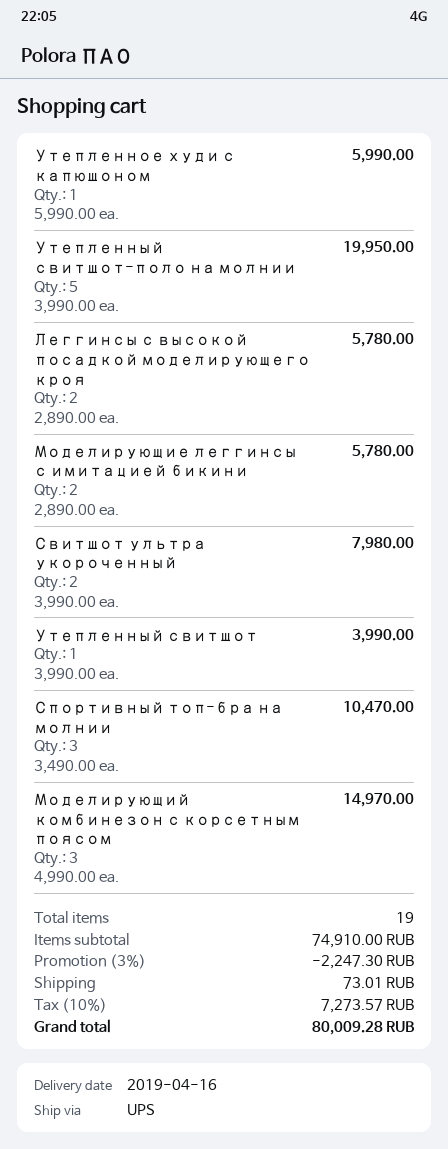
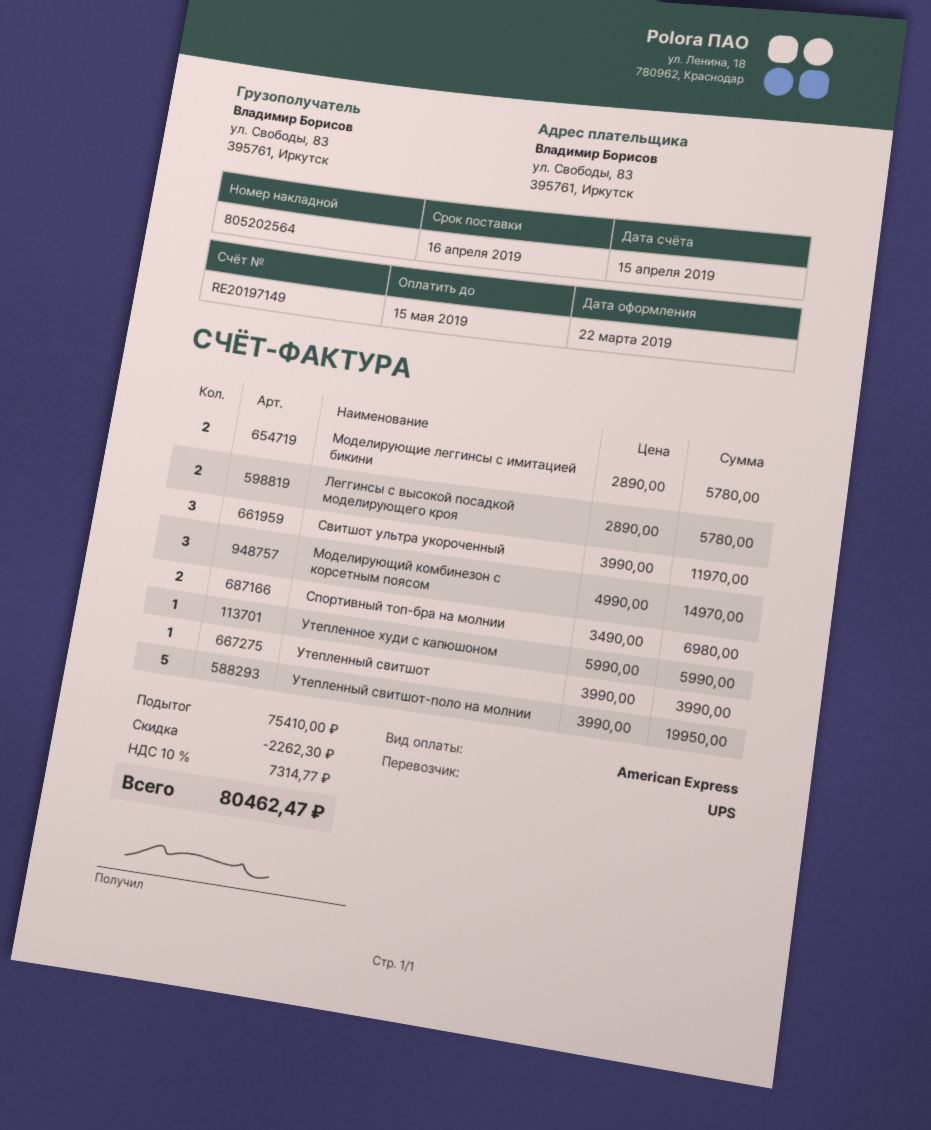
Свитшот ультра укороченный: 2 x 3990.00 = 7980.00 -> 3 x 3990.00 = 11970.00
Спортивный топ-бра на молнии: 3 x 3490.00 = 10470.00 -> 2 x 3490.00 = 6980.00
subtotal: 74910.00 -> 75410.00
discount: 2247.30 -> 2262.30
shipping: 73.01 -> none
tax: 10% = 7273.57 -> 10% = 7314.77
total: 80009.28 -> 80462.47

